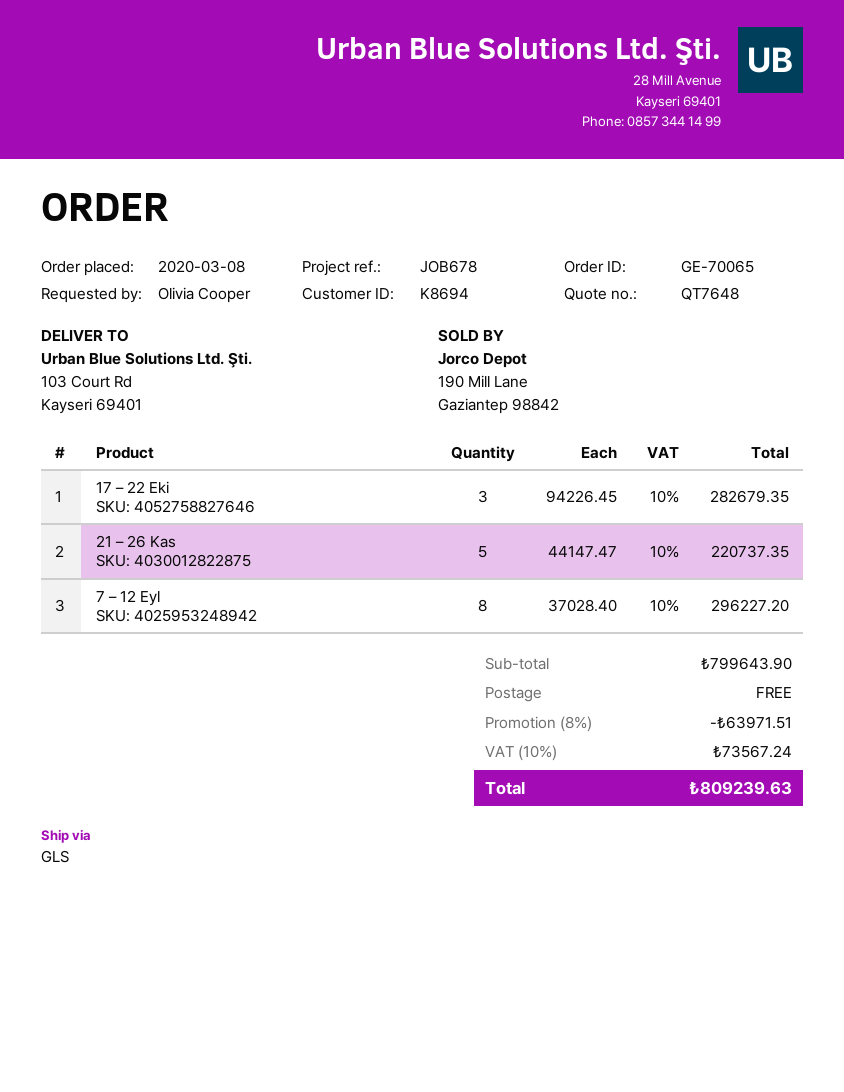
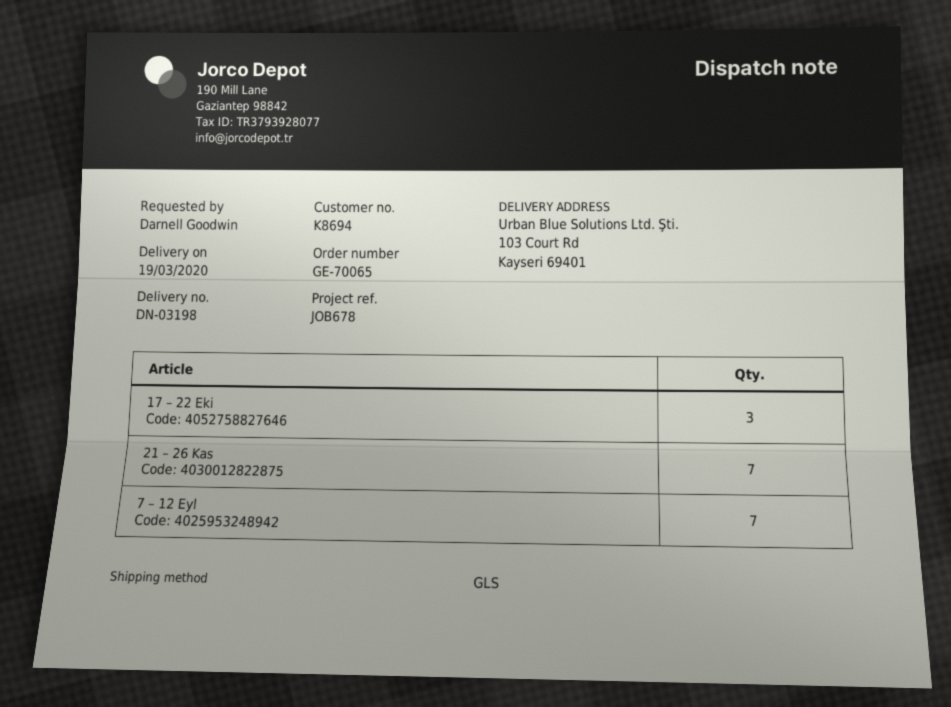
ordered by: Olivia Cooper -> Darnell Goodwin
21 – 26 Kas: 5 -> 7
7 – 12 Eyl: 8 -> 7

